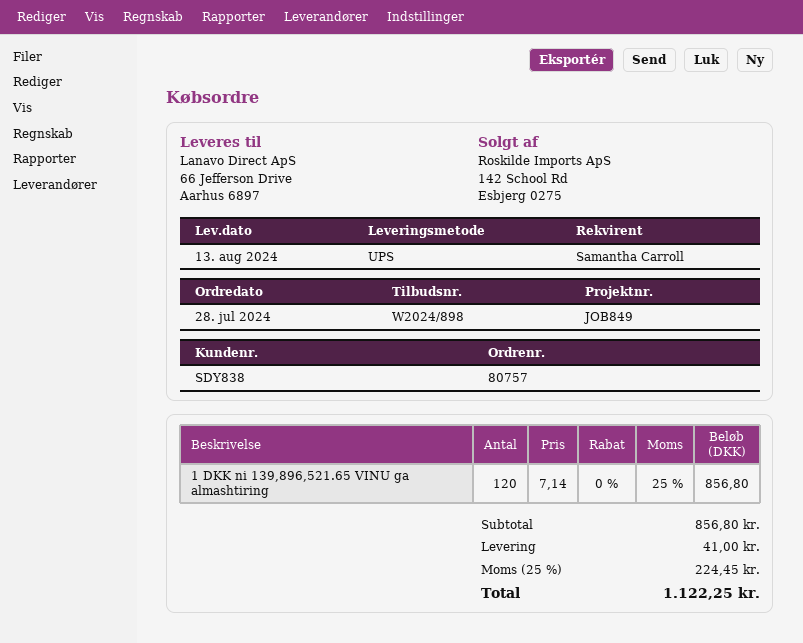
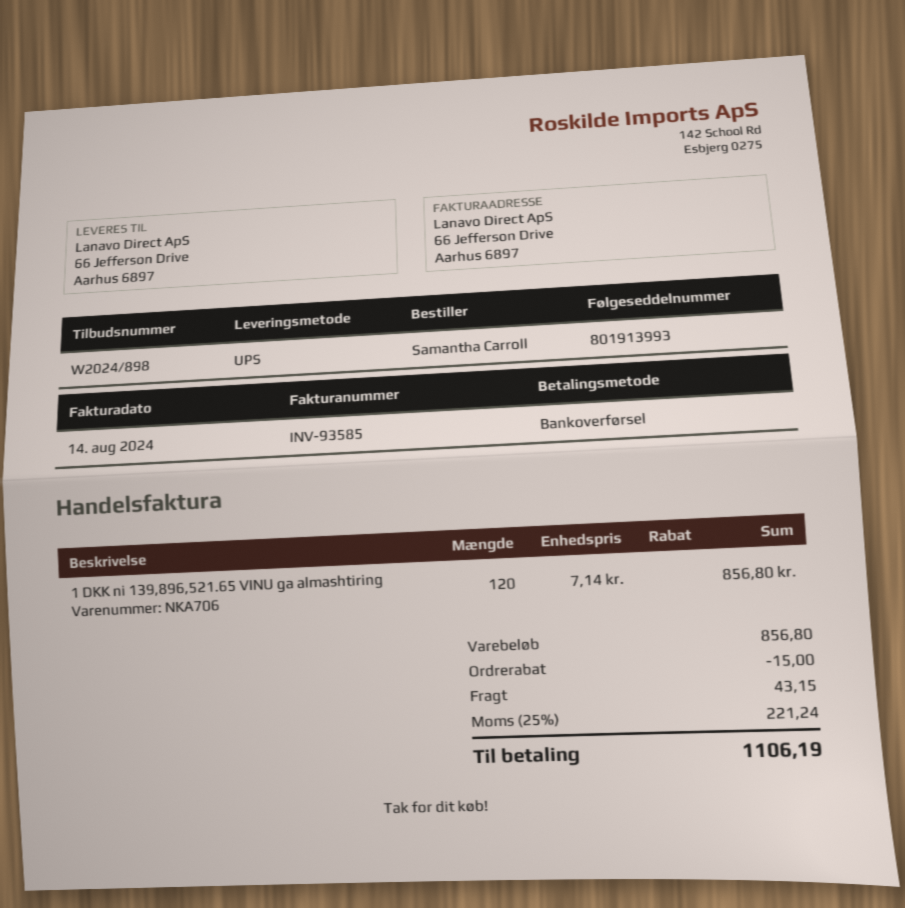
discount: none -> 15.00
shipping: 41.00 -> 43.15
tax: 25% = 224.45 -> 25% = 221.24
total: 1122.25 -> 1106.19

